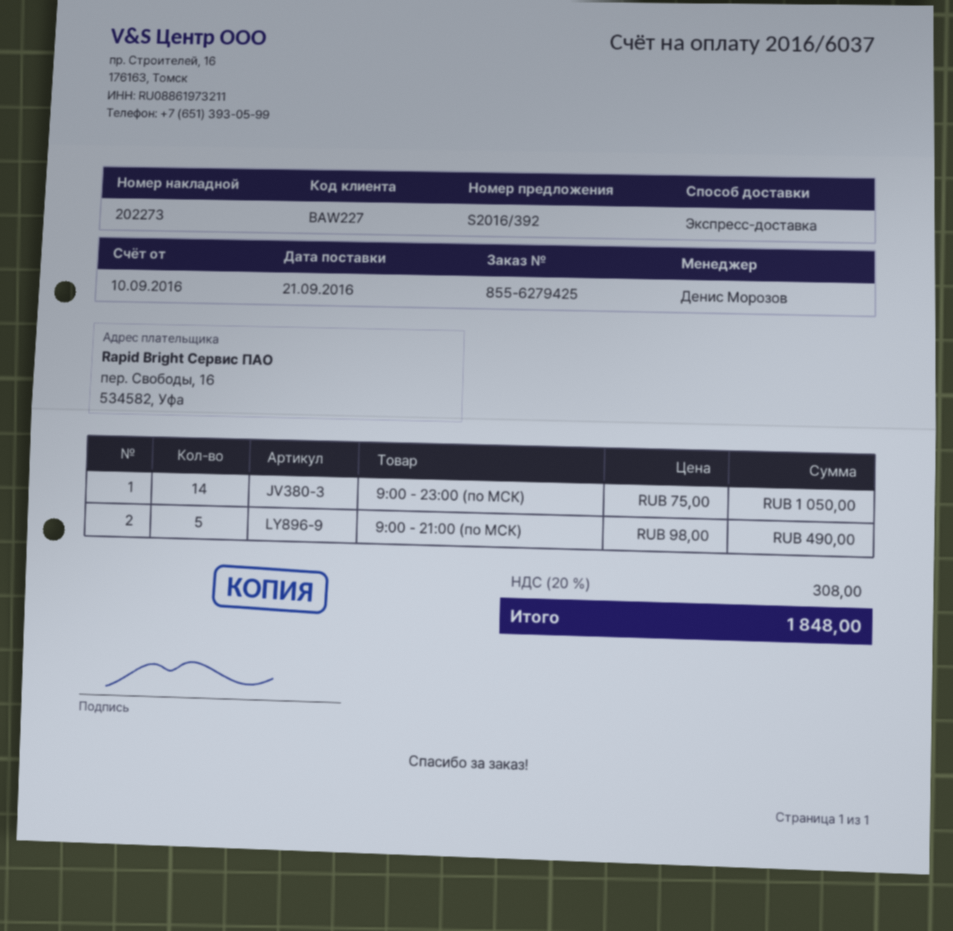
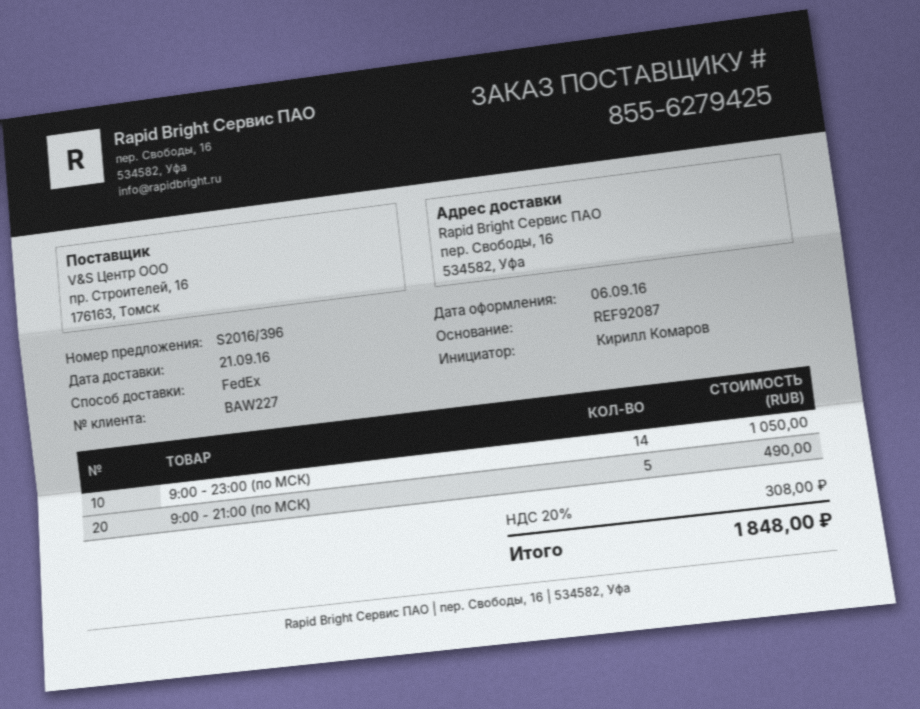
quote number: S2016/392 -> S2016/396
shipping method: express -> FedEx

